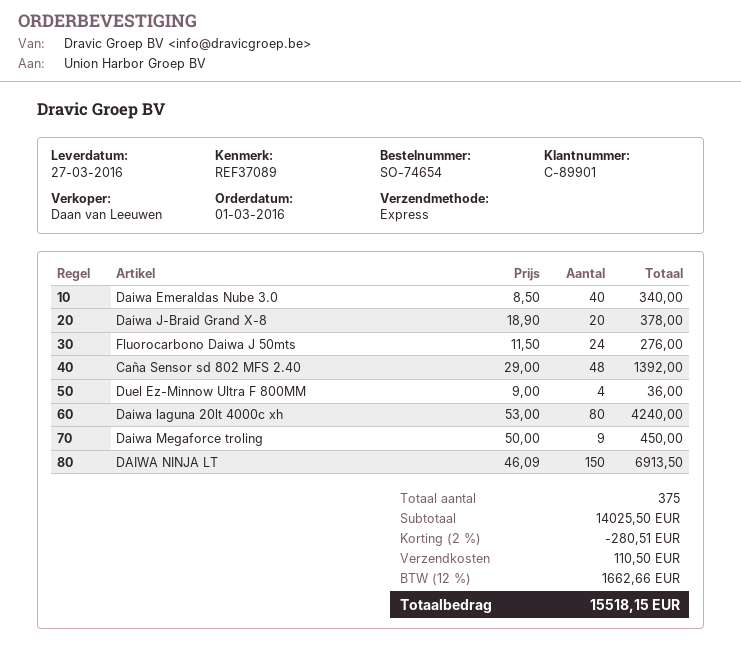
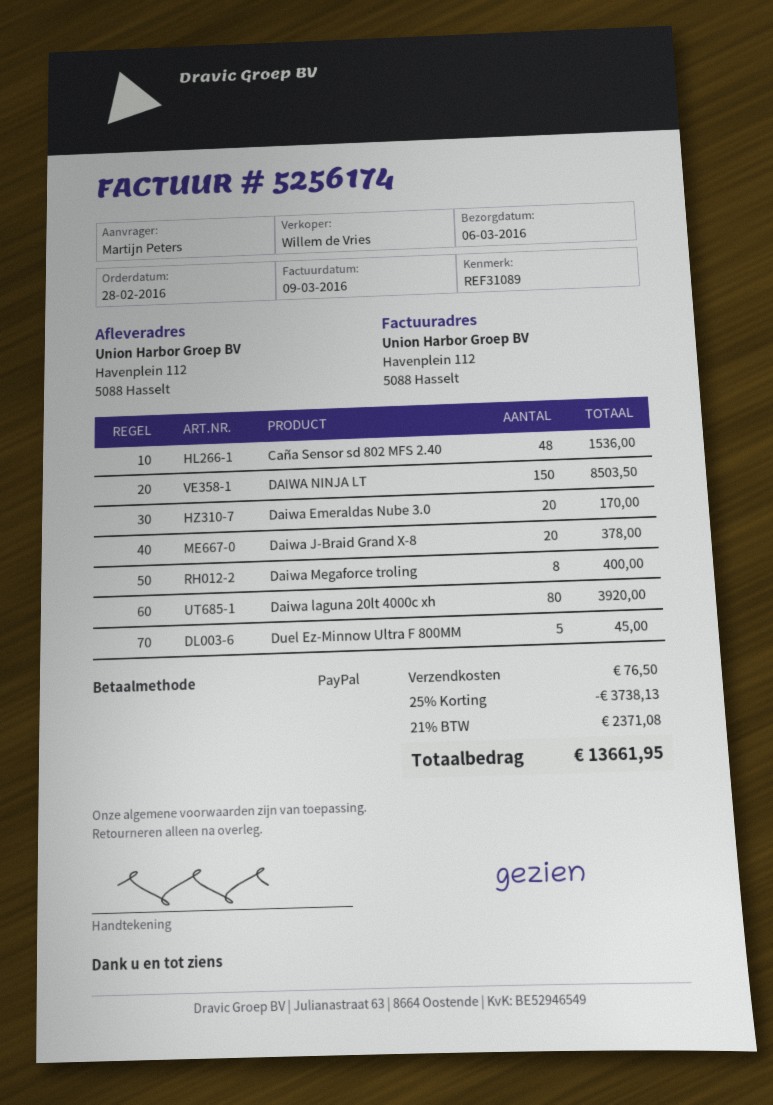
order date: 2016-03-01 -> 2016-02-28
delivery date: 2016-03-27 -> 2016-03-06
reference: REF37089 -> REF31089
sales rep: Daan van Leeuwen -> Willem de Vries
Daiwa Emeraldas Nube 3.0: 40 for 340.00 -> 20 for 170.00
Fluorocarbono Daiwa J 50mts: 24 for 276.00 -> none
Caña Sensor sd 802 MFS 2.40: 48 for 1392.00 -> 48 for 1536.00
Duel Ez-Minnow Ultra F 800MM: 4 for 36.00 -> 5 for 45.00
Daiwa laguna 20lt 4000c xh: 80 for 4240.00 -> 80 for 3920.00
Daiwa Megaforce troling: 9 for 450.00 -> 8 for 400.00
DAIWA NINJA LT: 150 for 6913.50 -> 150 for 8503.50
discount: 2% = 280.51 -> 25% = 3738.13
shipping: 110.50 -> 76.50
tax: 12% = 1662.66 -> 21% = 2371.08
total: 15518.15 -> 13661.95

